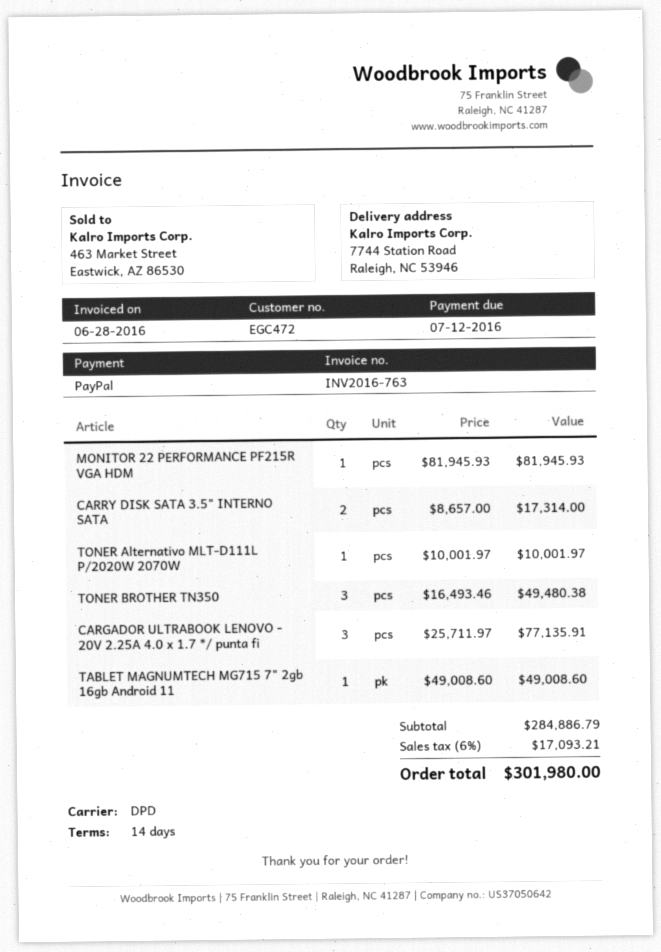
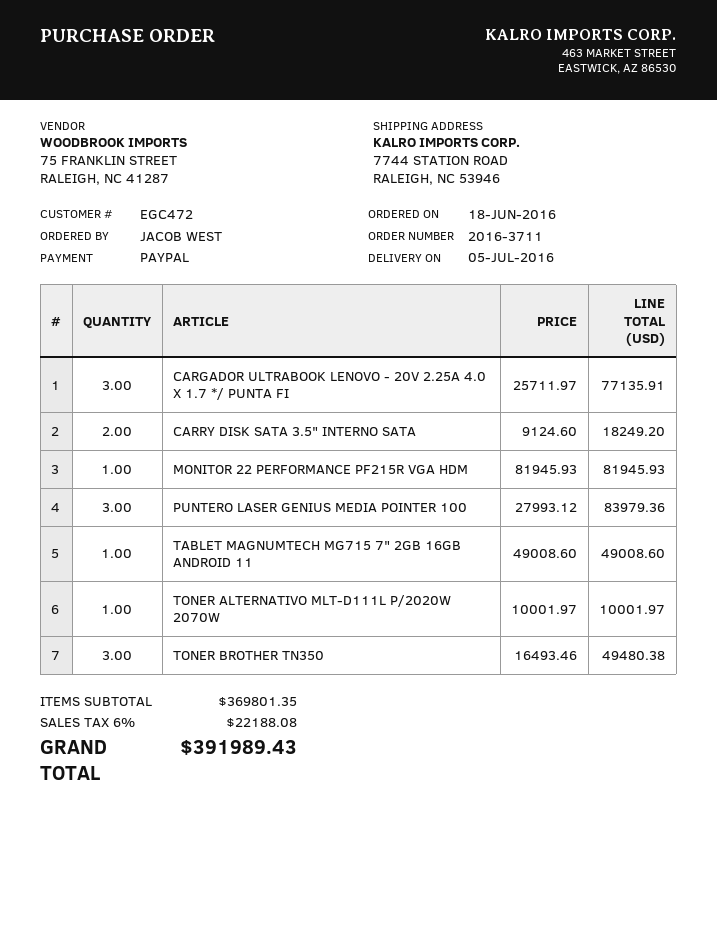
CARRY DISK SATA 3.5" INTERNO SATA: 2 x 8657.00 = 17314.00 -> 2 x 9124.60 = 18249.20
PUNTERO LASER GENIUS MEDIA POINTER 100: none -> 3 x 27993.12 = 83979.36
subtotal: 284886.79 -> 369801.35
tax: 6% = 17093.21 -> 6% = 22188.08
total: 301980.00 -> 391989.43

